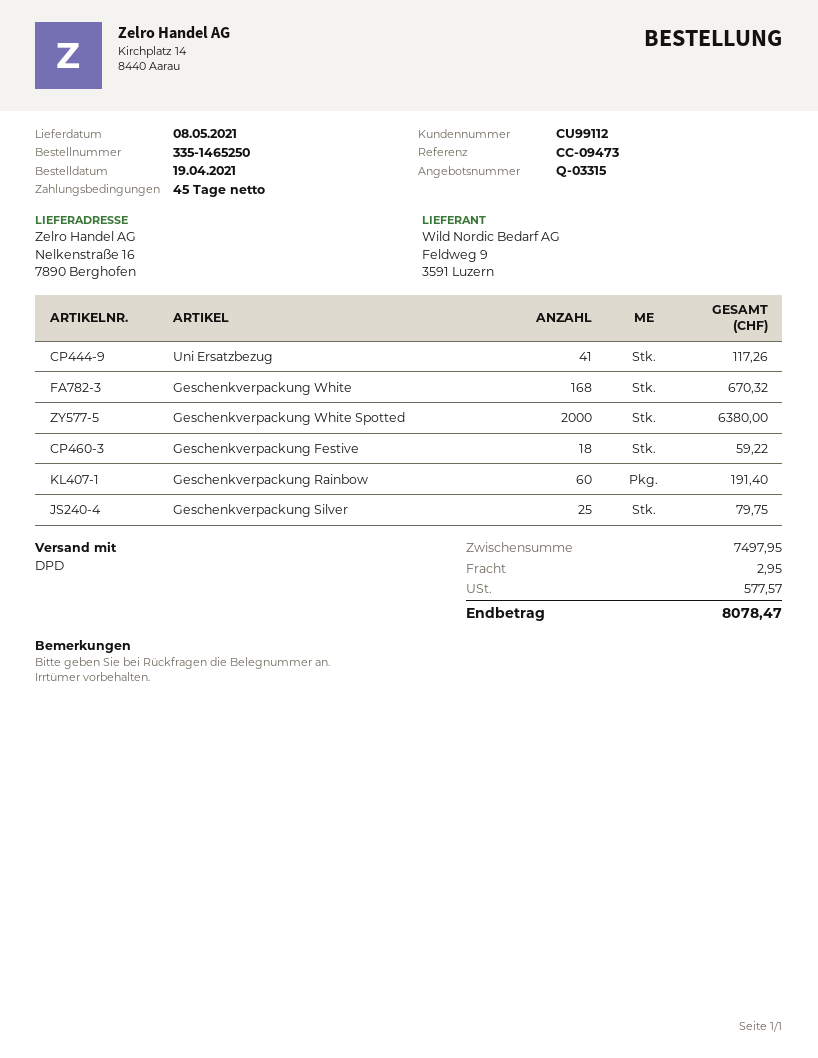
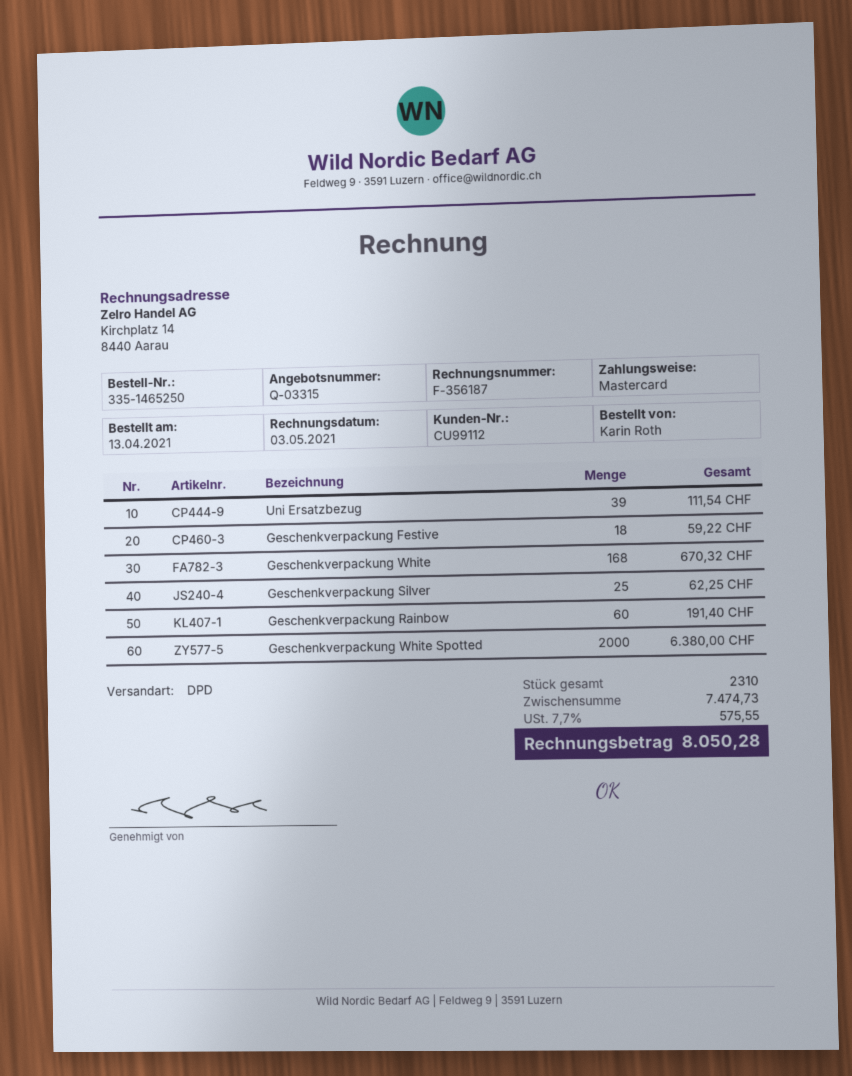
order date: 2021-04-19 -> 2021-04-13
Uni Ersatzbezug: 41 for 117.26 -> 39 for 111.54
Geschenkverpackung Silver: 25 for 79.75 -> 25 for 62.25
subtotal: 7497.95 -> 7474.73
shipping: 2.95 -> none
tax: 577.57 -> 575.55
total: 8078.47 -> 8050.28

